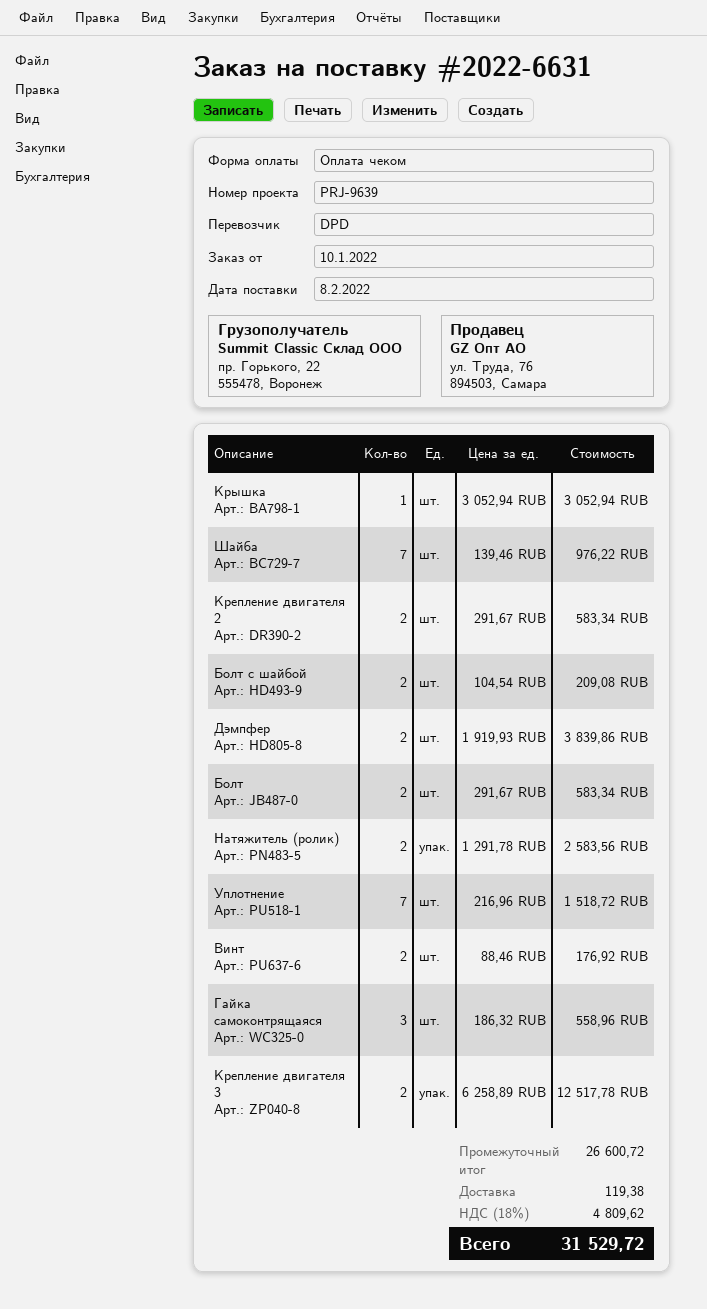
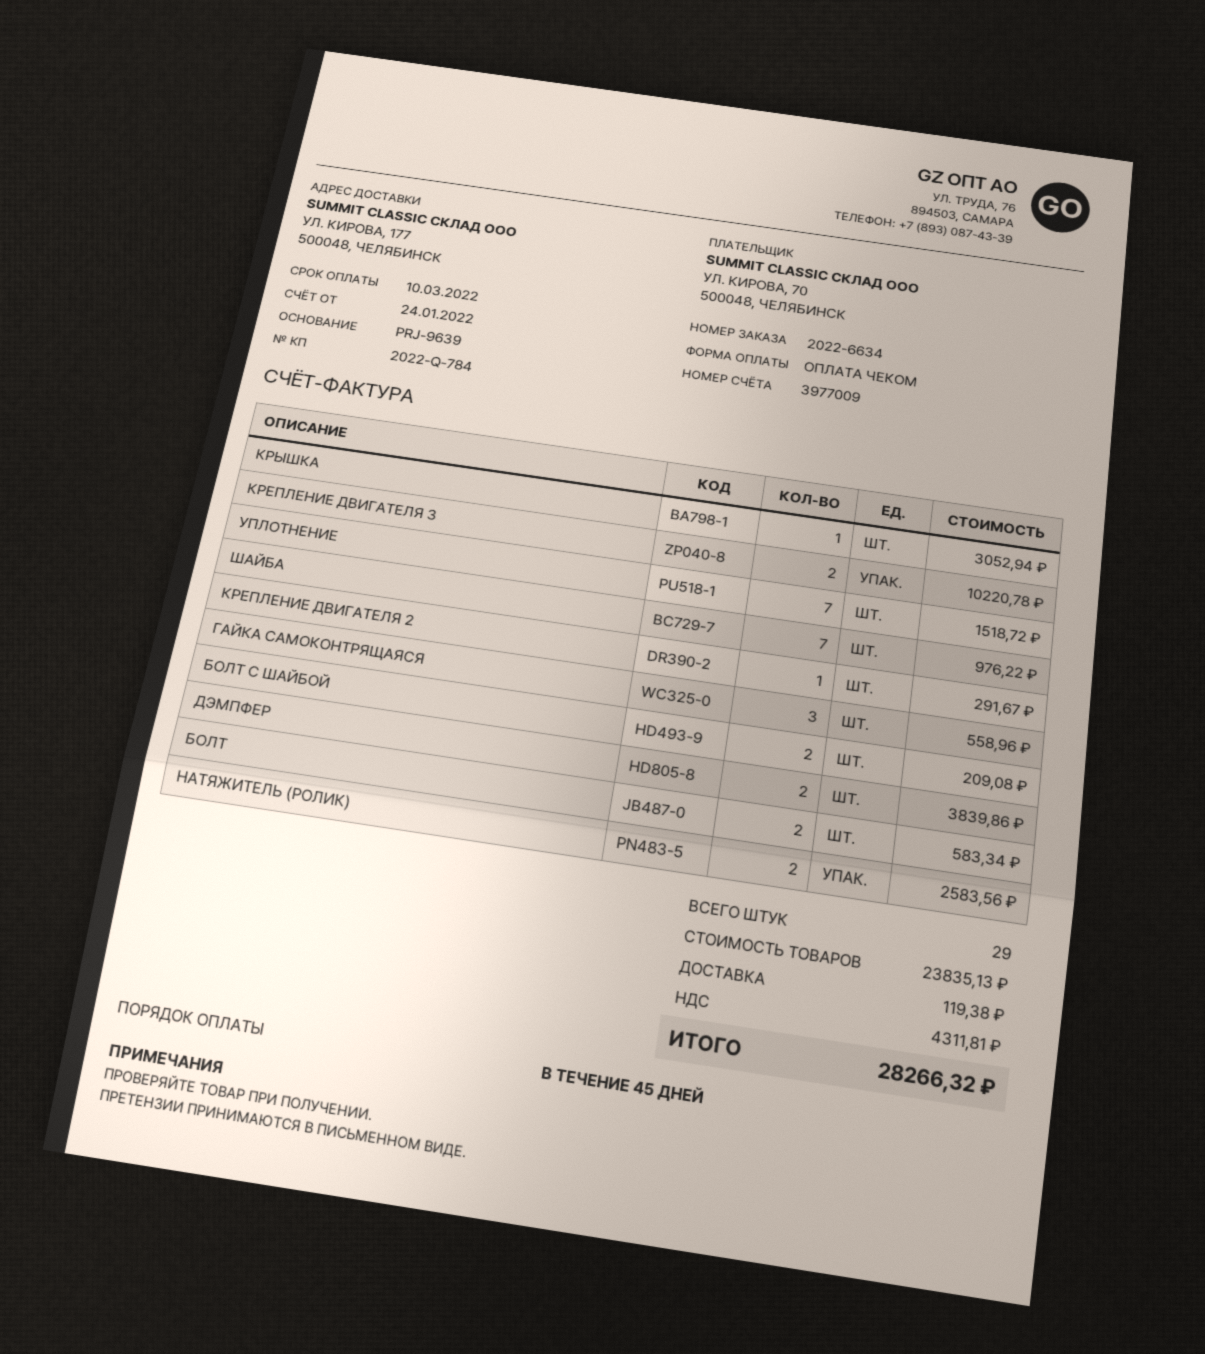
order number: 2022-6631 -> 2022-6634
ship to: пр. Горького, 22, 555478, Воронеж -> УЛ. КИРОВА, 177, 500048, ЧЕЛЯБИНСК
Крепление двигателя 2: 2 for 583.34 -> 1 for 291.67
Винт: 2 for 176.92 -> none
Крепление двигателя 3: 2 for 12517.78 -> 2 for 10220.78
subtotal: 26600.72 -> 23835.13
tax: 4809.62 -> 4311.81
total: 31529.72 -> 28266.32

